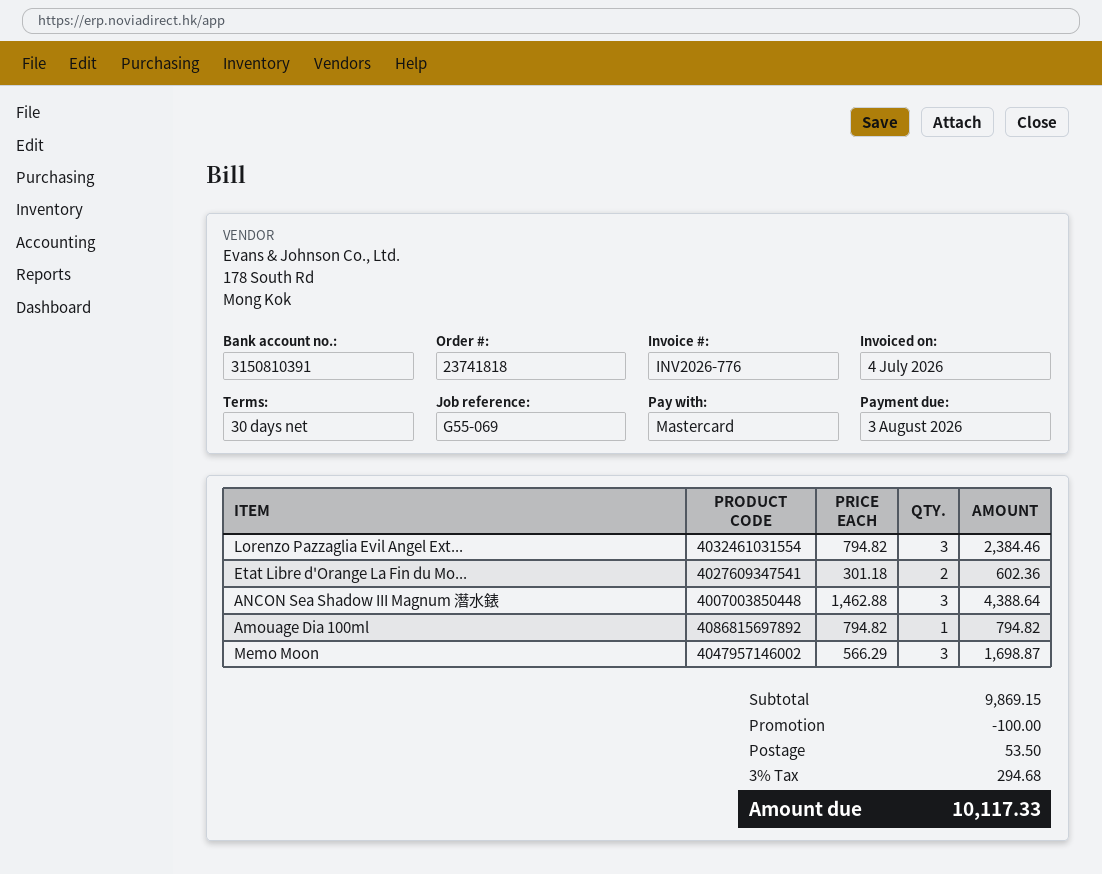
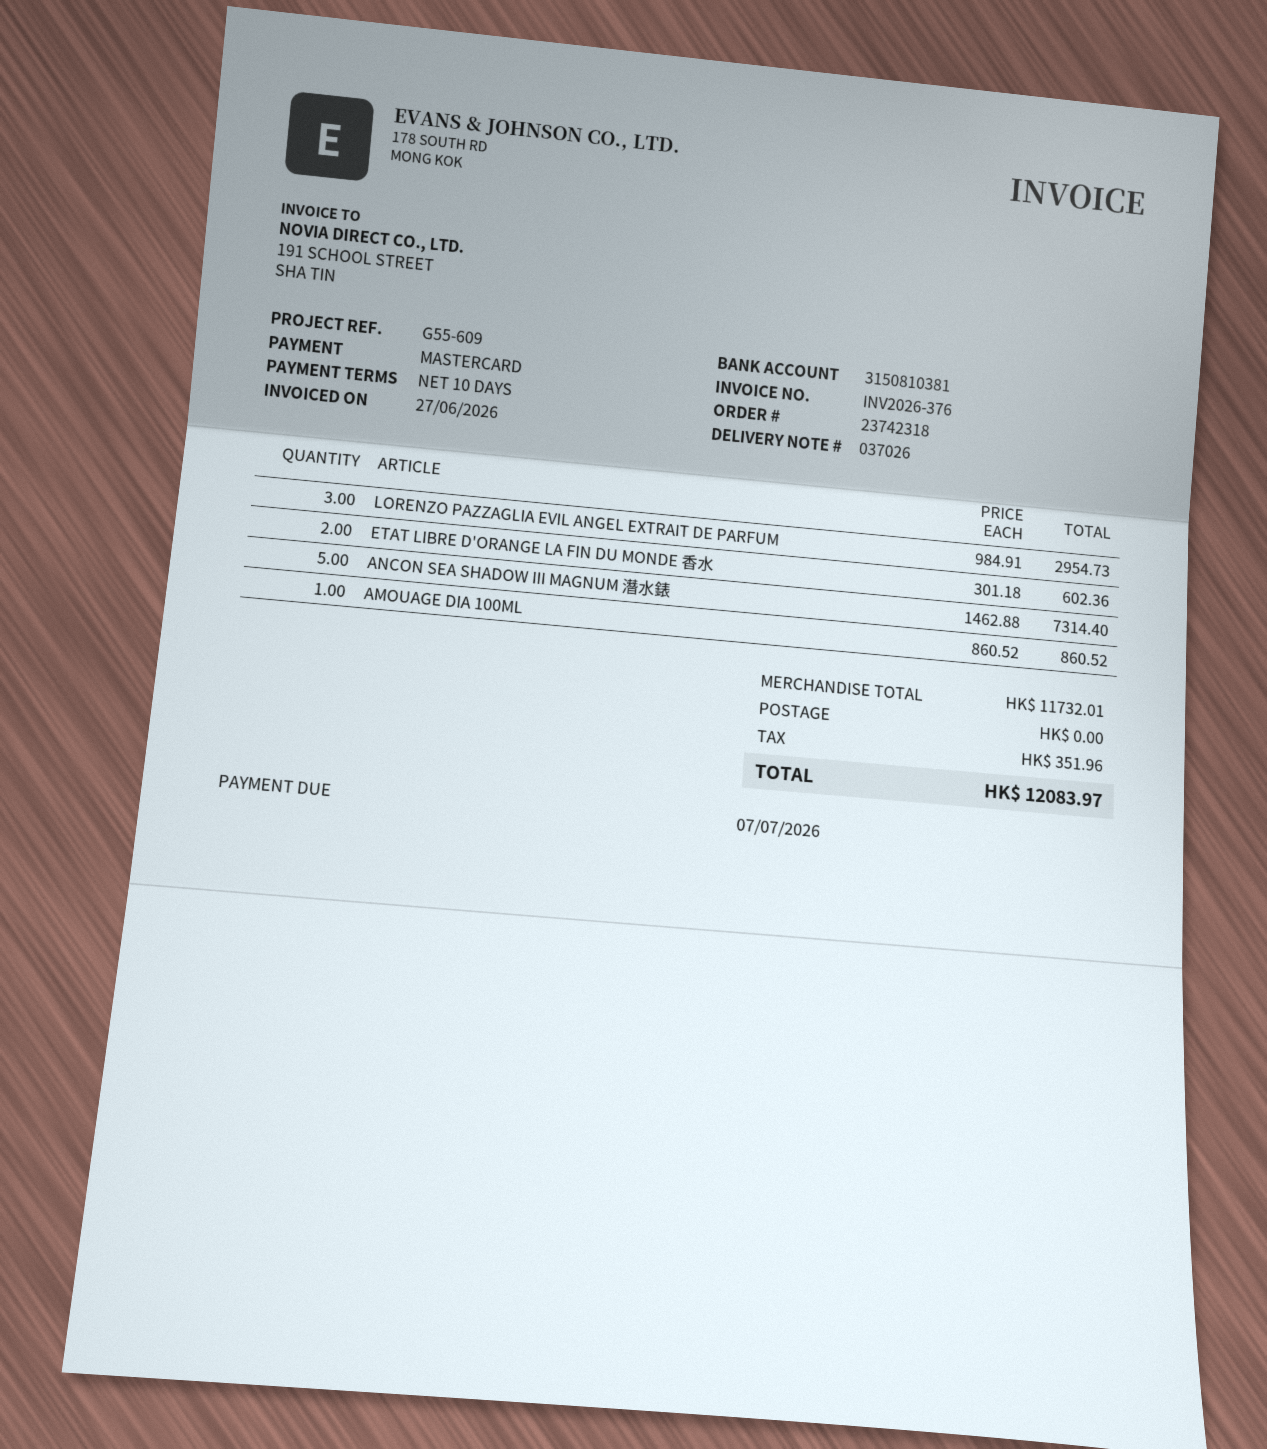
order number: 23741818 -> 23742318
invoice number: INV2026-776 -> INV2026-376
invoice date: 2026-07-04 -> 2026-06-27
payment terms: 30 days -> 10 days
due date: 2026-08-03 -> 2026-07-07
reference: G55-069 -> G55-609
bank account: 3150810391 -> 3150810381
Lorenzo Pazzaglia Evil Angel Ext...: 3 x 794.82 = 2384.46 -> 3 x 984.91 = 2954.73
ANCON Sea Shadow III Magnum 潛水錶: 3 x 1462.88 = 4388.64 -> 5 x 1462.88 = 7314.40
Amouage Dia 100ml: 1 x 794.82 = 794.82 -> 1 x 860.52 = 860.52
Memo Moon: 3 x 566.29 = 1698.87 -> none
subtotal: 9869.15 -> 11732.01
discount: 100.00 -> none
shipping: 53.50 -> 0.00
tax: 294.68 -> 351.96
total: 10117.33 -> 12083.97

